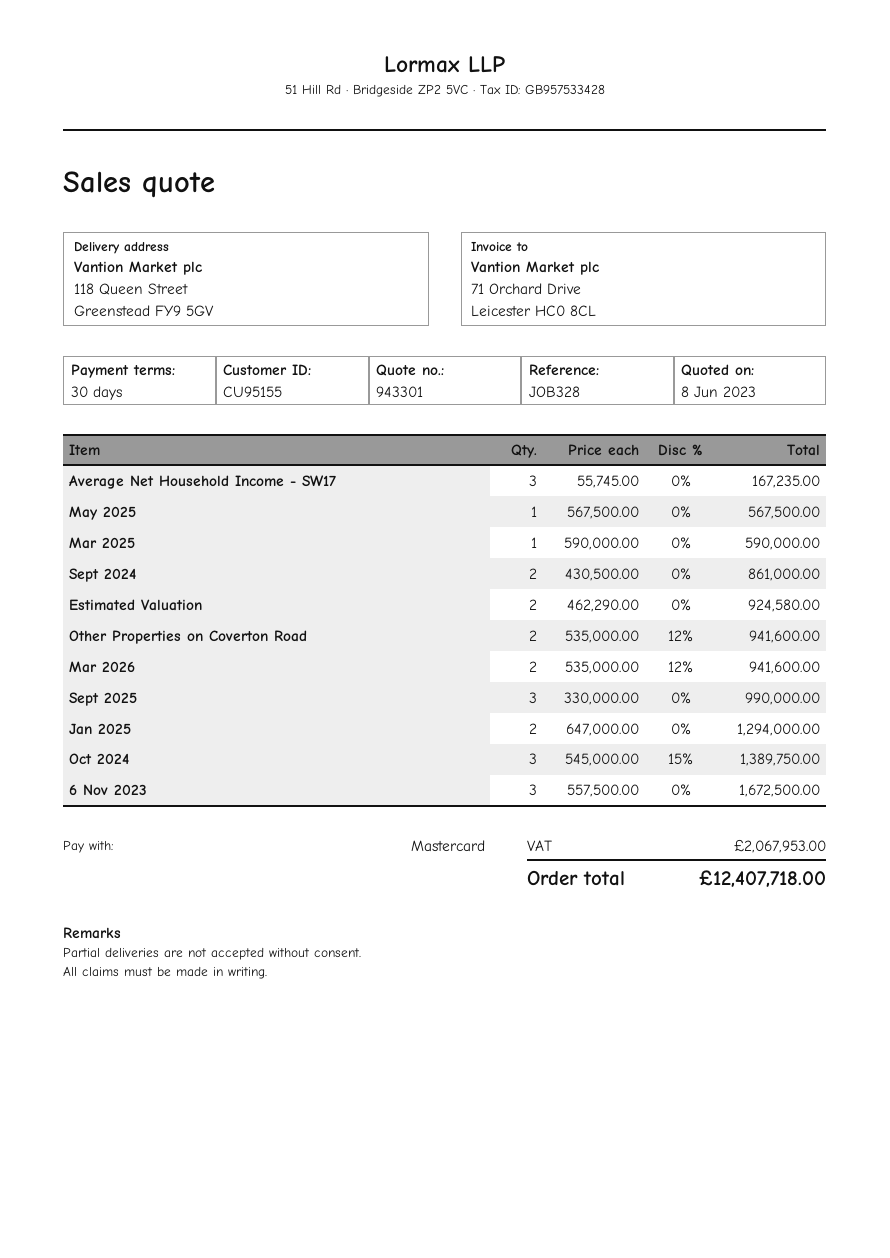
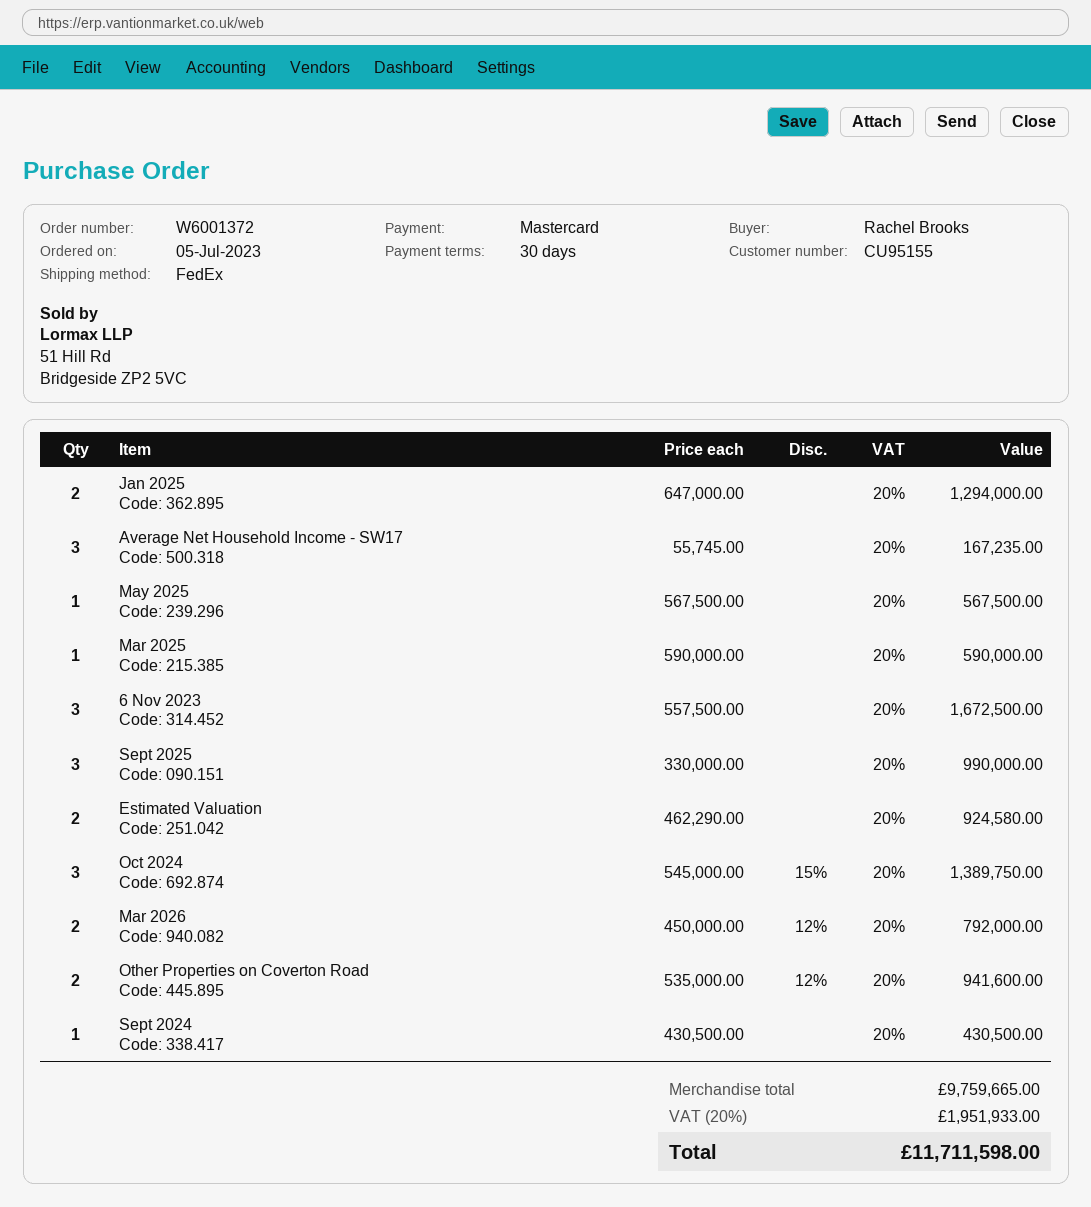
Sept 2024: 2 x 430500.00 = 861000.00 -> 1 x 430500.00 = 430500.00
Mar 2026: 2 x 535000.00 - 12% = 941600.00 -> 2 x 450000.00 - 12% = 792000.00
tax: 2067953.00 -> 1951933.00
total: 12407718.00 -> 11711598.00

